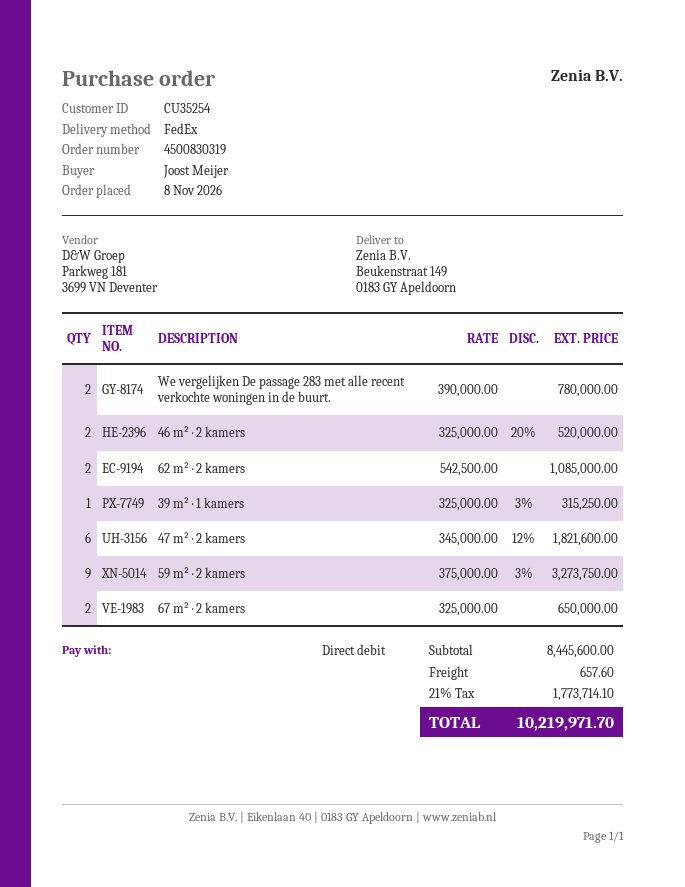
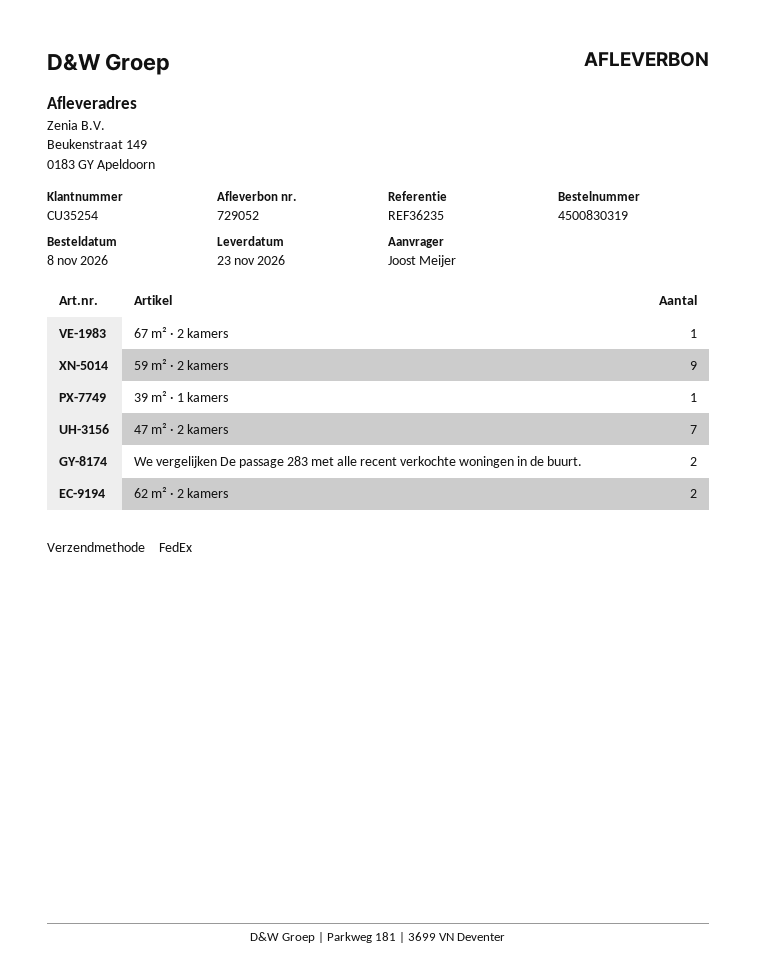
46 m² · 2 kamers: 2 -> none
47 m² · 2 kamers: 6 -> 7
67 m² · 2 kamers: 2 -> 1

